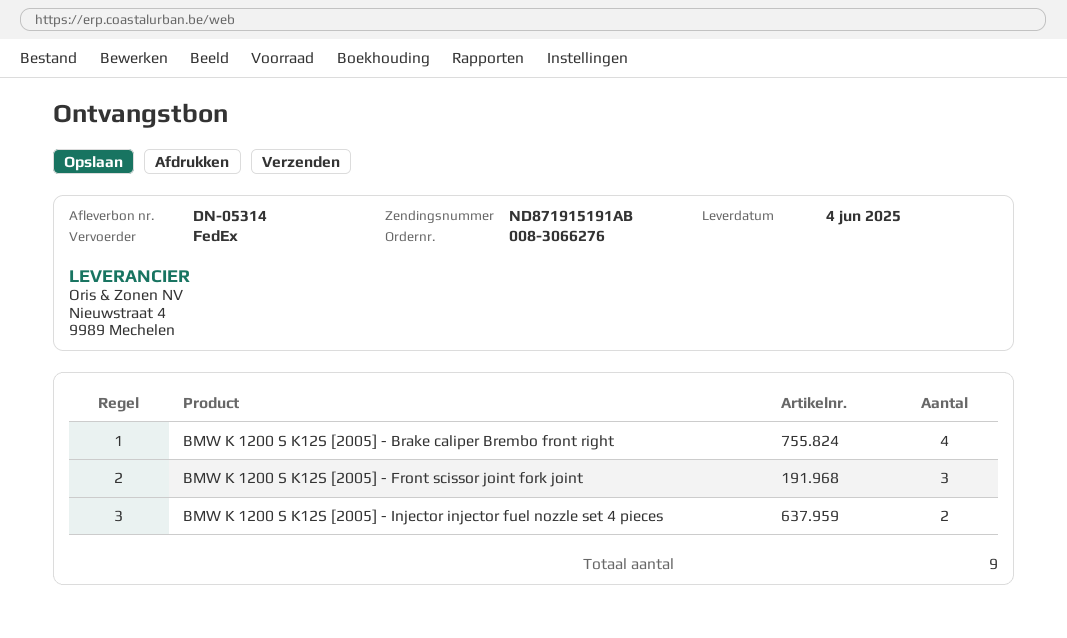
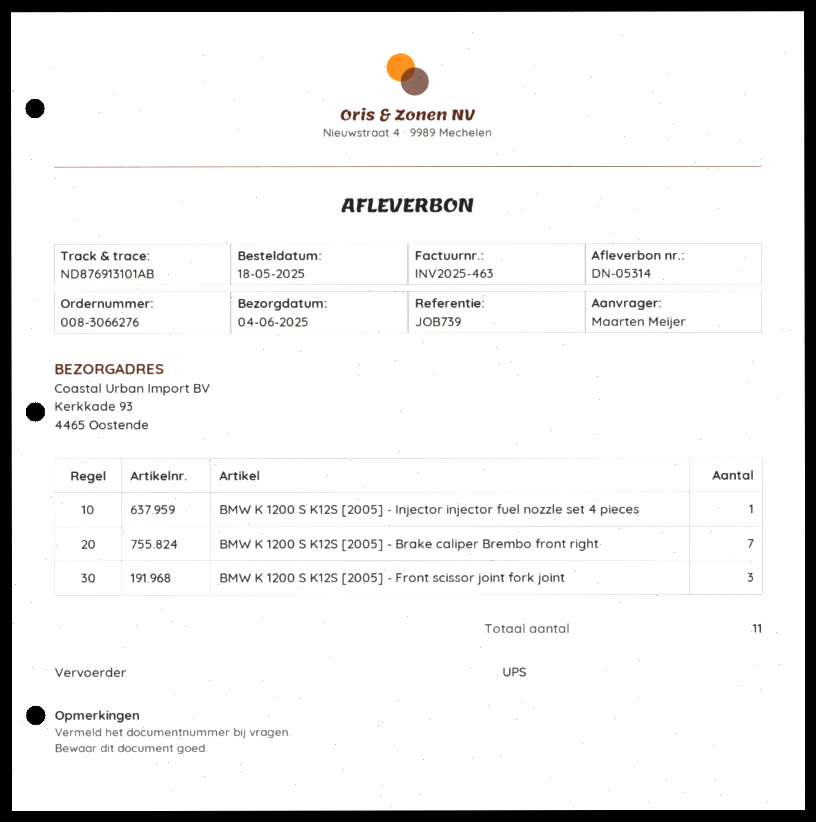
shipping method: FedEx -> UPS
tracking number: ND871915191AB -> ND876913101AB
BMW K 1200 S K12S [2005] - Brake caliper Brembo front right: 4 -> 7
BMW K 1200 S K12S [2005] - Injector injector fuel nozzle set 4 pieces: 2 -> 1
total quantity: 9 -> 11

